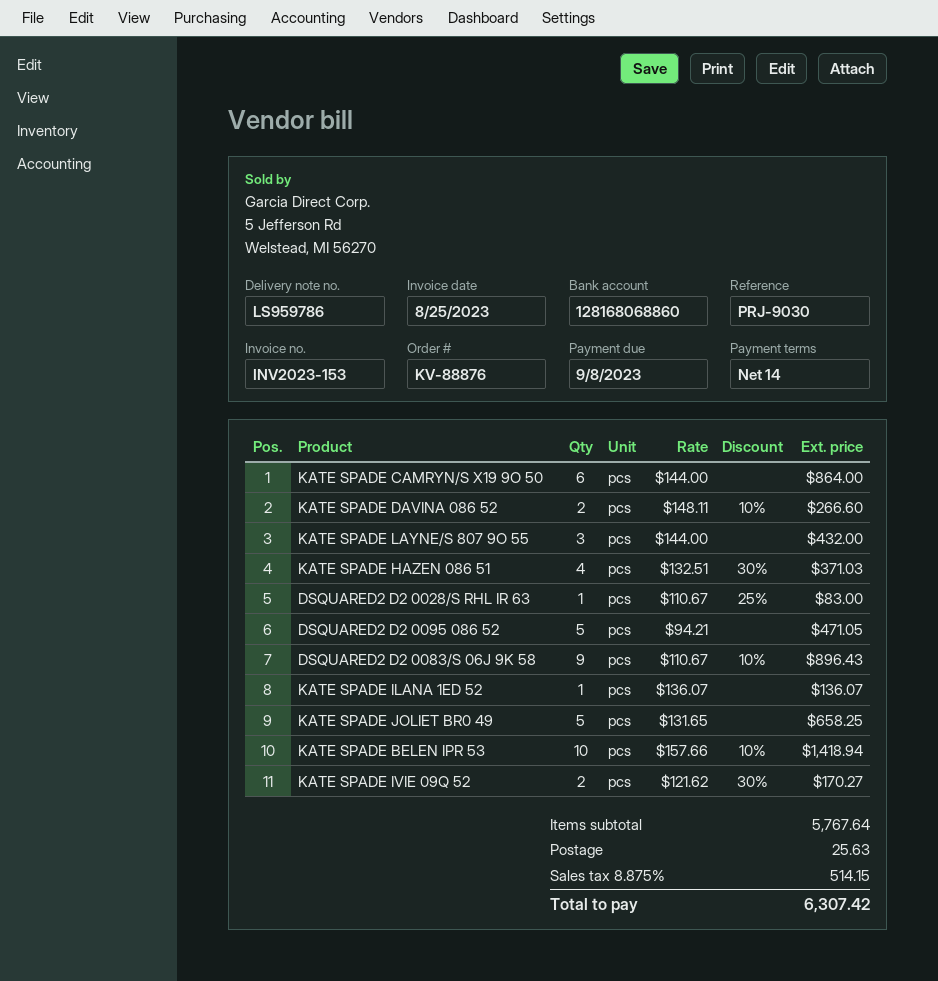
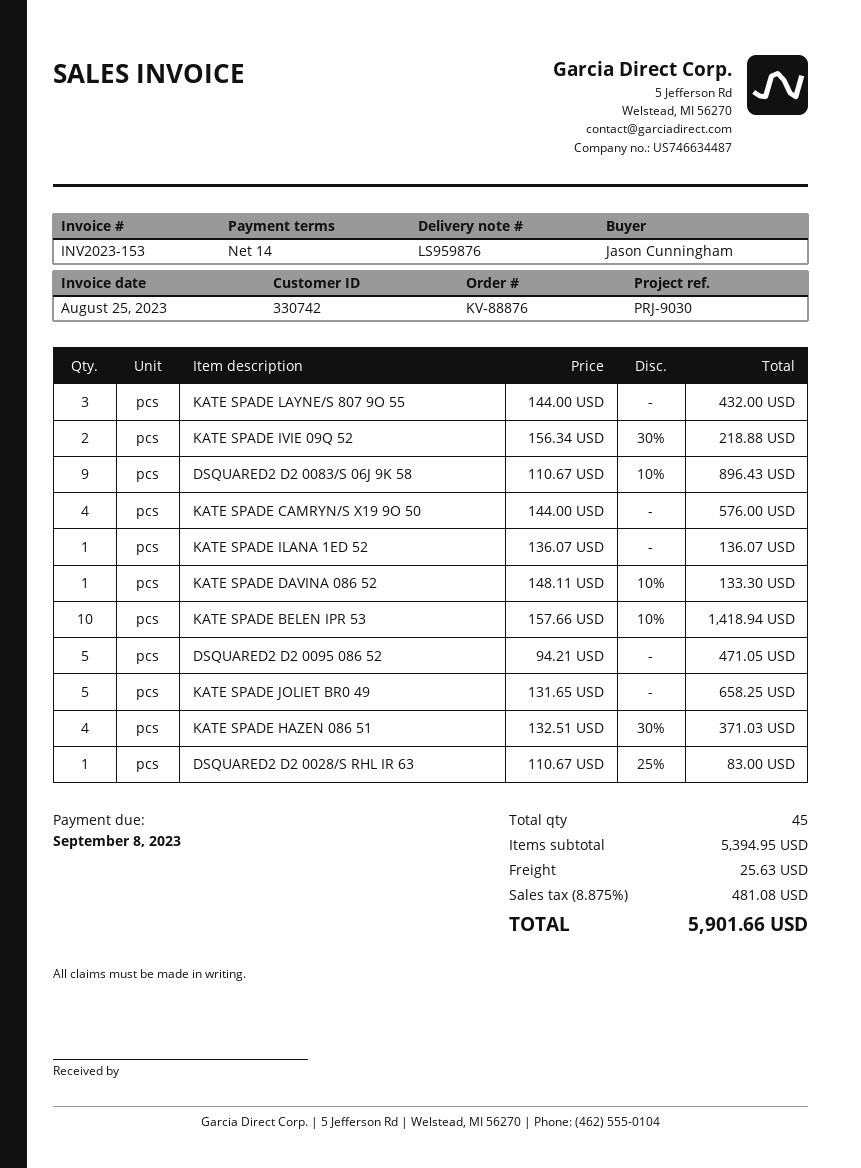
delivery note number: LS959786 -> LS959876
KATE SPADE CAMRYN/S X19 9O 50: 6 x 144.00 = 864.00 -> 4 x 144.00 = 576.00
KATE SPADE DAVINA 086 52: 2 x 148.11 - 10% = 266.60 -> 1 x 148.11 - 10% = 133.30
KATE SPADE IVIE 09Q 52: 2 x 121.62 - 30% = 170.27 -> 2 x 156.34 - 30% = 218.88
subtotal: 5767.64 -> 5394.95
tax: 8.875% = 514.15 -> 8.875% = 481.08
total: 6307.42 -> 5901.66

